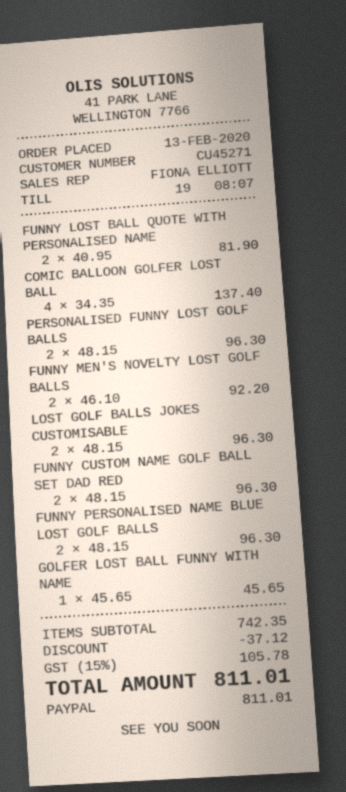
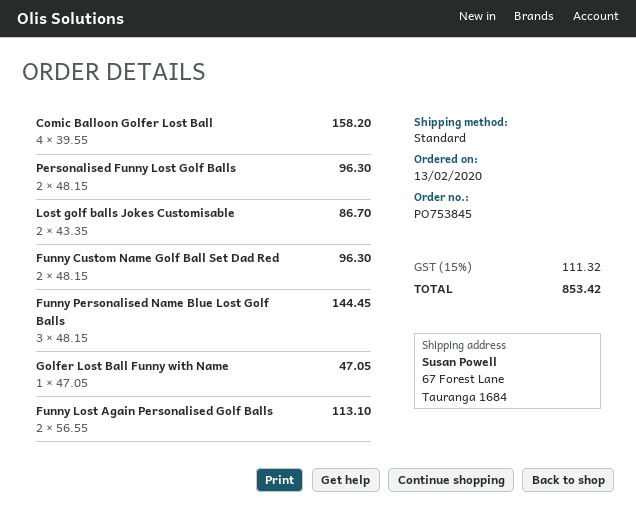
FUNNY LOST BALL QUOTE WITH PERSONALISED NAME: 2 x 40.95 = 81.90 -> none
COMIC BALLOON GOLFER LOST BALL: 4 x 34.35 = 137.40 -> 4 x 39.55 = 158.20
FUNNY MEN'S NOVELTY LOST GOLF BALLS: 2 x 46.10 = 92.20 -> none
LOST GOLF BALLS JOKES CUSTOMISABLE: 2 x 48.15 = 96.30 -> 2 x 43.35 = 86.70
FUNNY PERSONALISED NAME BLUE LOST GOLF BALLS: 2 x 48.15 = 96.30 -> 3 x 48.15 = 144.45
GOLFER LOST BALL FUNNY WITH NAME: 1 x 45.65 = 45.65 -> 1 x 47.05 = 47.05
Funny Lost Again Personalised Golf Balls: none -> 2 x 56.55 = 113.10
discount: 37.12 -> none
tax: 15% = 105.78 -> 15% = 111.32
total: 811.01 -> 853.42

